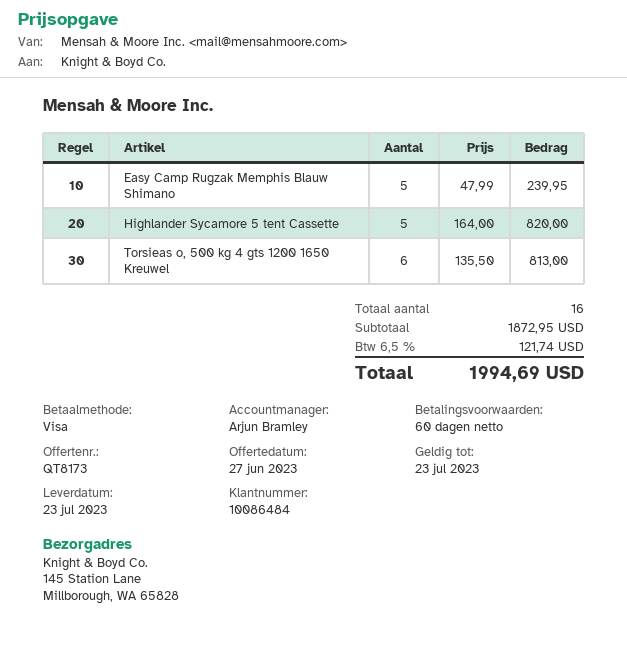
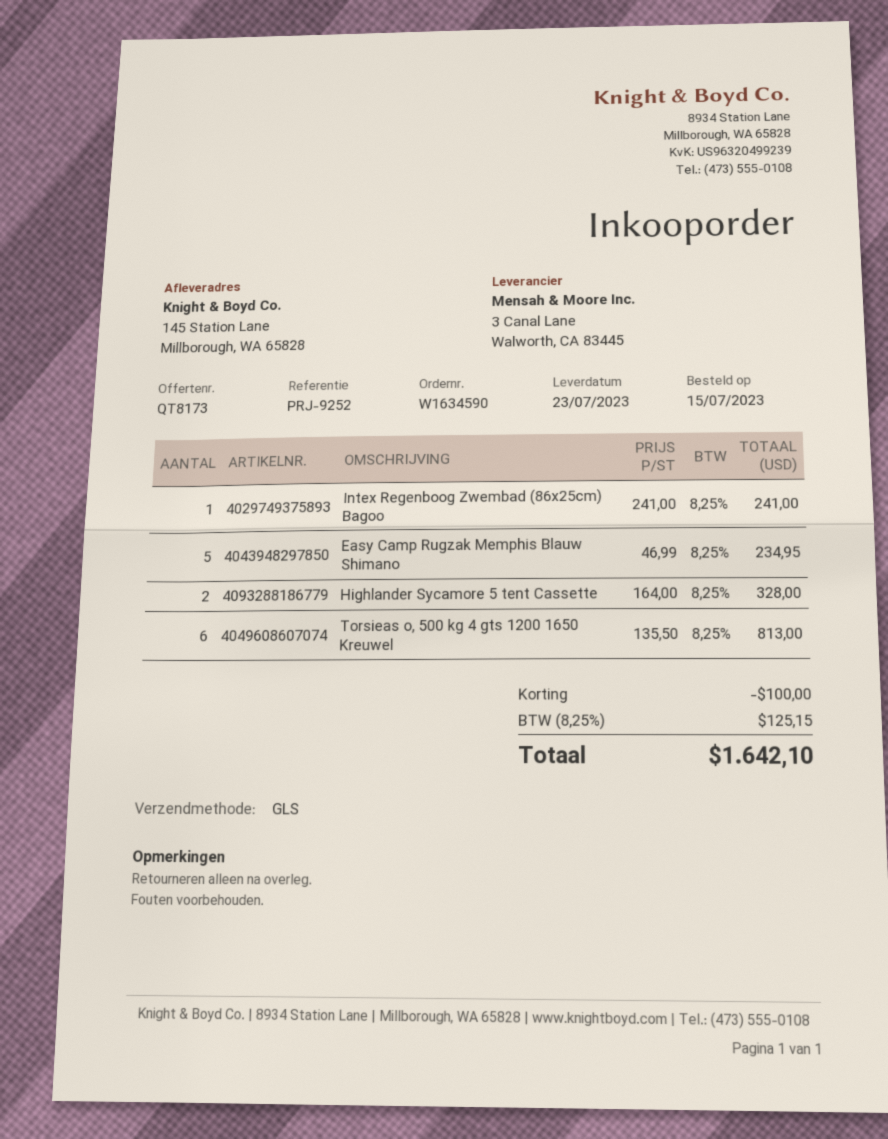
Easy Camp Rugzak Memphis Blauw Shimano: 5 x 47.99 = 239.95 -> 5 x 46.99 = 234.95
Highlander Sycamore 5 tent Cassette: 5 x 164.00 = 820.00 -> 2 x 164.00 = 328.00
Intex Regenboog Zwembad (86x25cm) Bagoo: none -> 1 x 241.00 = 241.00
discount: none -> 100.00
tax: 6.5% = 121.74 -> 8.25% = 125.15
total: 1994.69 -> 1642.10

